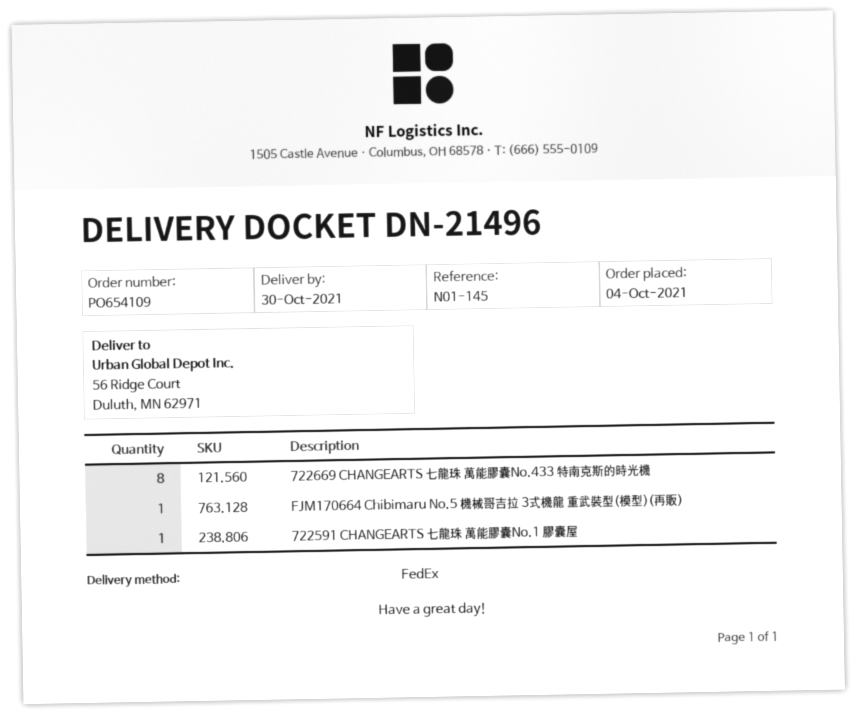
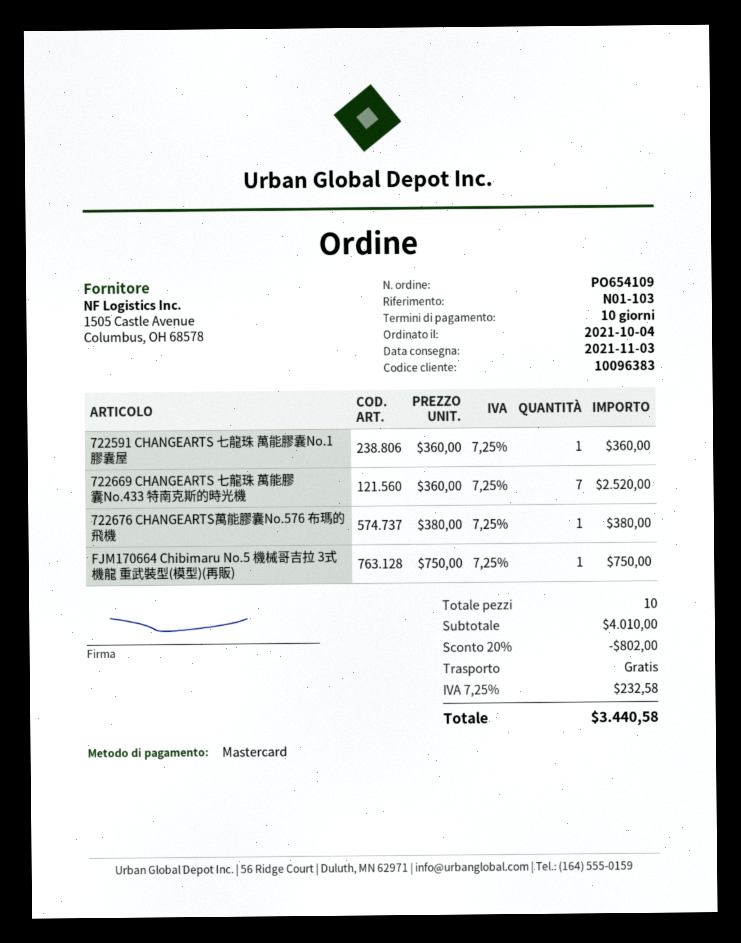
delivery date: 2021-10-30 -> 2021-11-03
reference: N01-145 -> N01-103
722669 CHANGEARTS 七龍珠 萬能膠囊No.433 特南克斯的時光機: 8 -> 7
722676 CHANGEARTS萬能膠囊No.576 布瑪的飛機: none -> 1

